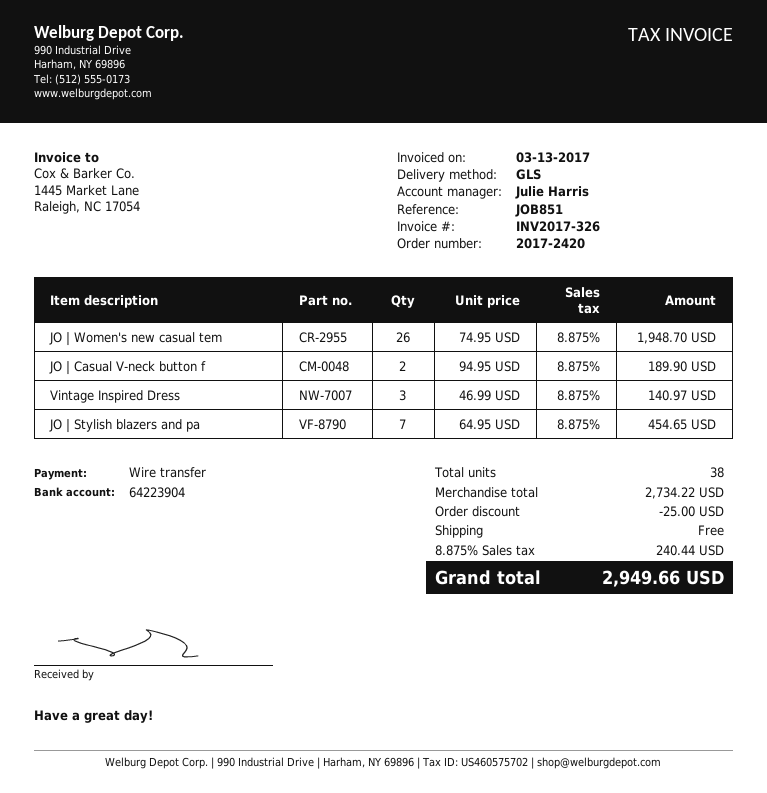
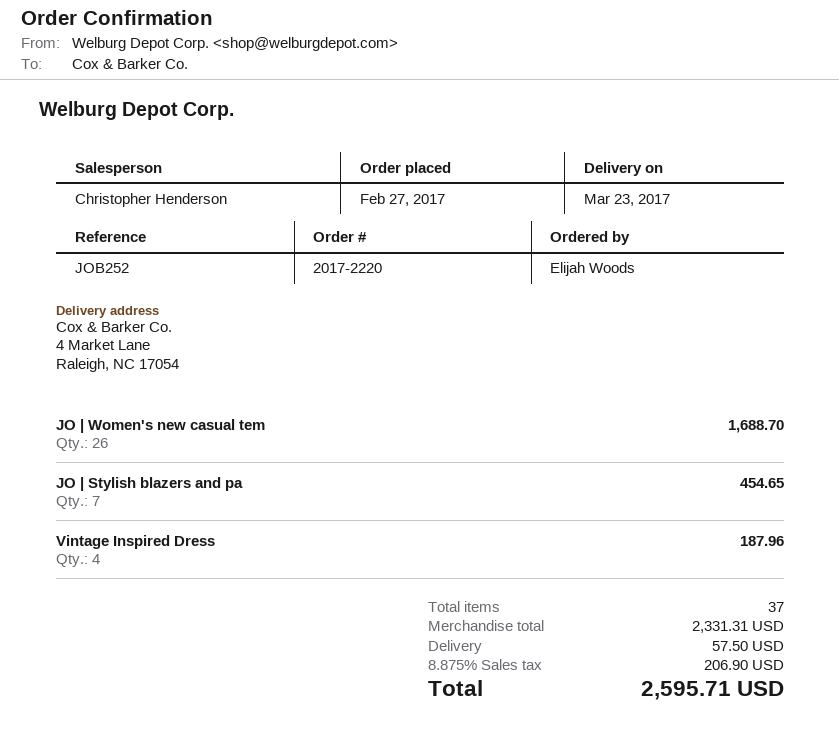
order number: 2017-2420 -> 2017-2220
reference: JOB851 -> JOB252
sales rep: Julie Harris -> Christopher Henderson
JO | Women's new casual tem: 26 for 1948.70 -> 26 for 1688.70
JO | Casual V-neck button f: 2 for 189.90 -> none
Vintage Inspired Dress: 3 for 140.97 -> 4 for 187.96
total quantity: 38 -> 37
subtotal: 2734.22 -> 2331.31
discount: 25.00 -> none
shipping: 0.00 -> 57.50
tax: 8.875% = 240.44 -> 8.875% = 206.90
total: 2949.66 -> 2595.71

